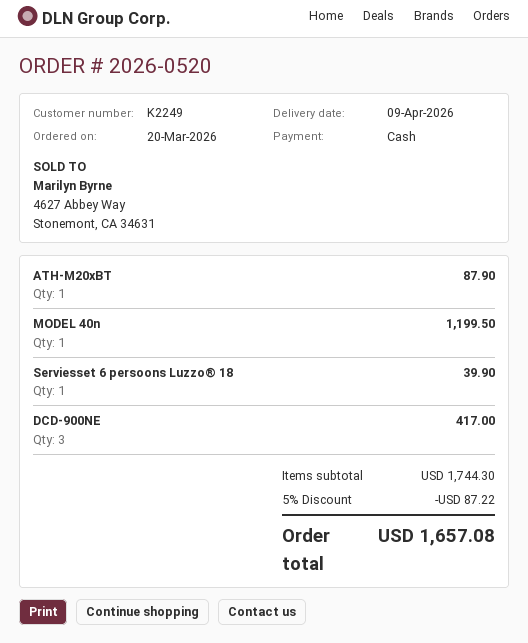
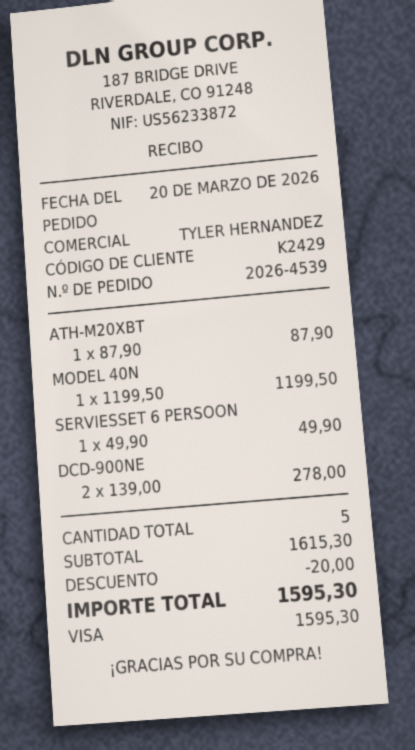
order number: 2026-0520 -> 2026-4539
customer number: K2249 -> K2429
payment method: cash -> Visa
Serviesset 6 persoons Luzzo® 18: 1 for 39.90 -> 1 for 49.90
DCD-900NE: 3 for 417.00 -> 2 for 278.00
subtotal: 1744.30 -> 1615.30
discount: 87.22 -> 20.00
total: 1657.08 -> 1595.30

